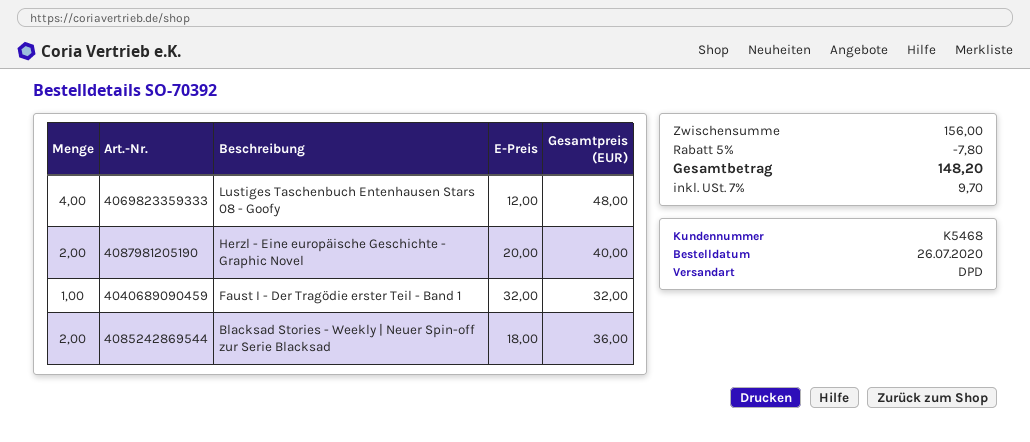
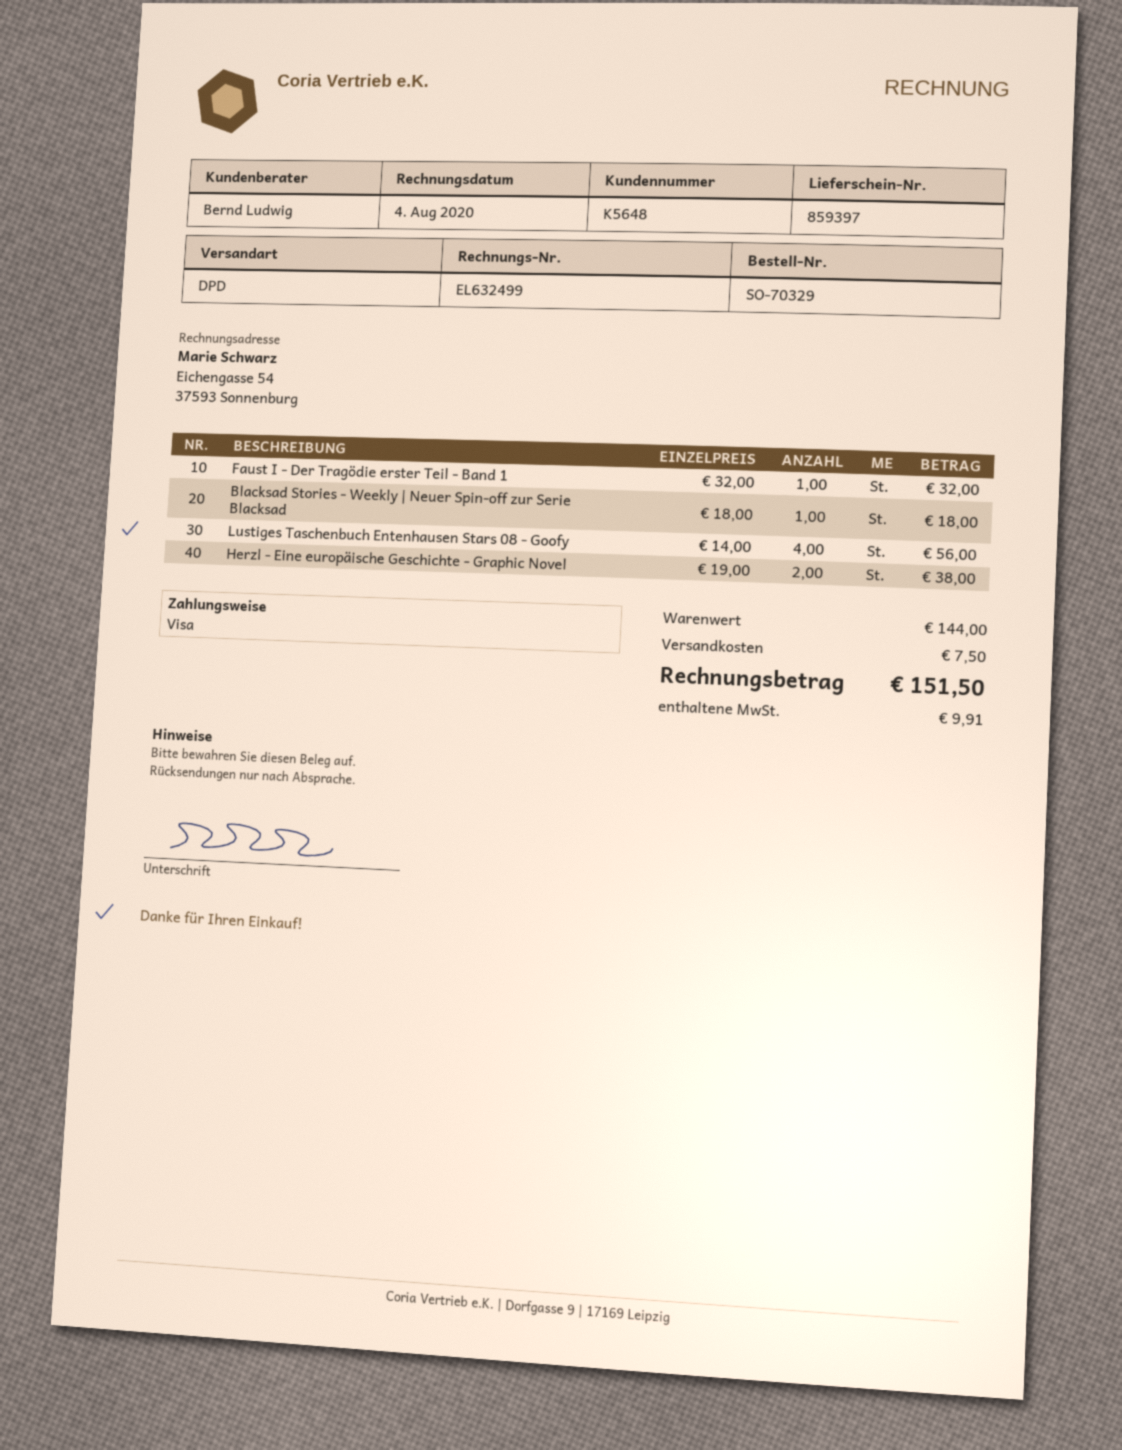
order number: SO-70392 -> SO-70329
customer number: K5468 -> K5648
Lustiges Taschenbuch Entenhausen Stars 08 - Goofy: 4 x 12.00 = 48.00 -> 4 x 14.00 = 56.00
Herzl - Eine europäische Geschichte - Graphic Novel: 2 x 20.00 = 40.00 -> 2 x 19.00 = 38.00
Blacksad Stories - Weekly | Neuer Spin-off zur Serie Blacksad: 2 x 18.00 = 36.00 -> 1 x 18.00 = 18.00
subtotal: 156.00 -> 144.00
discount: 5% = 7.80 -> none
shipping: none -> 7.50
tax: 9.70 -> 9.91
total: 148.20 -> 151.50

